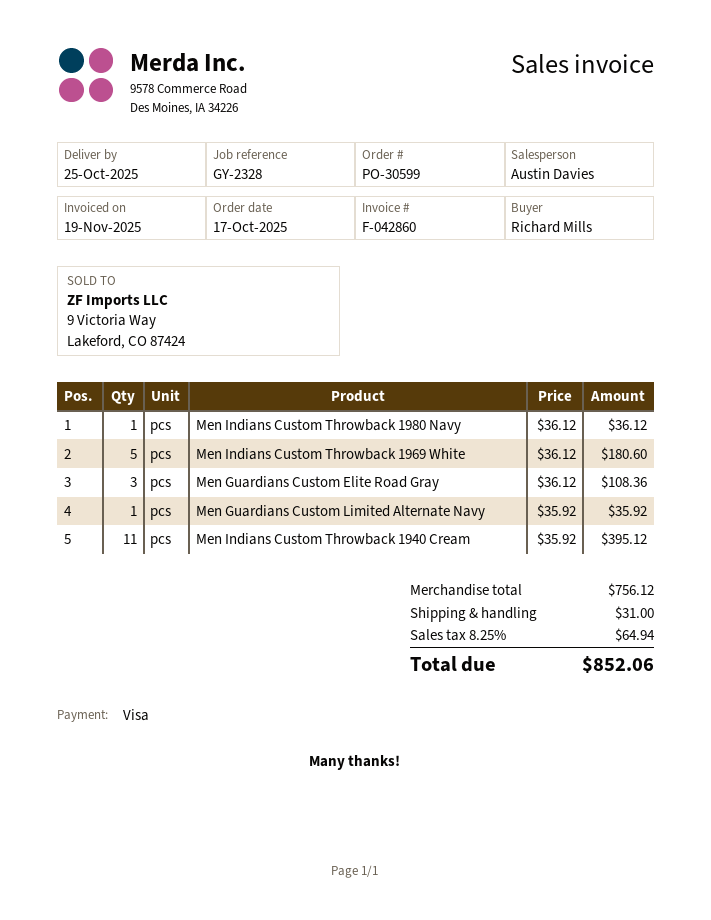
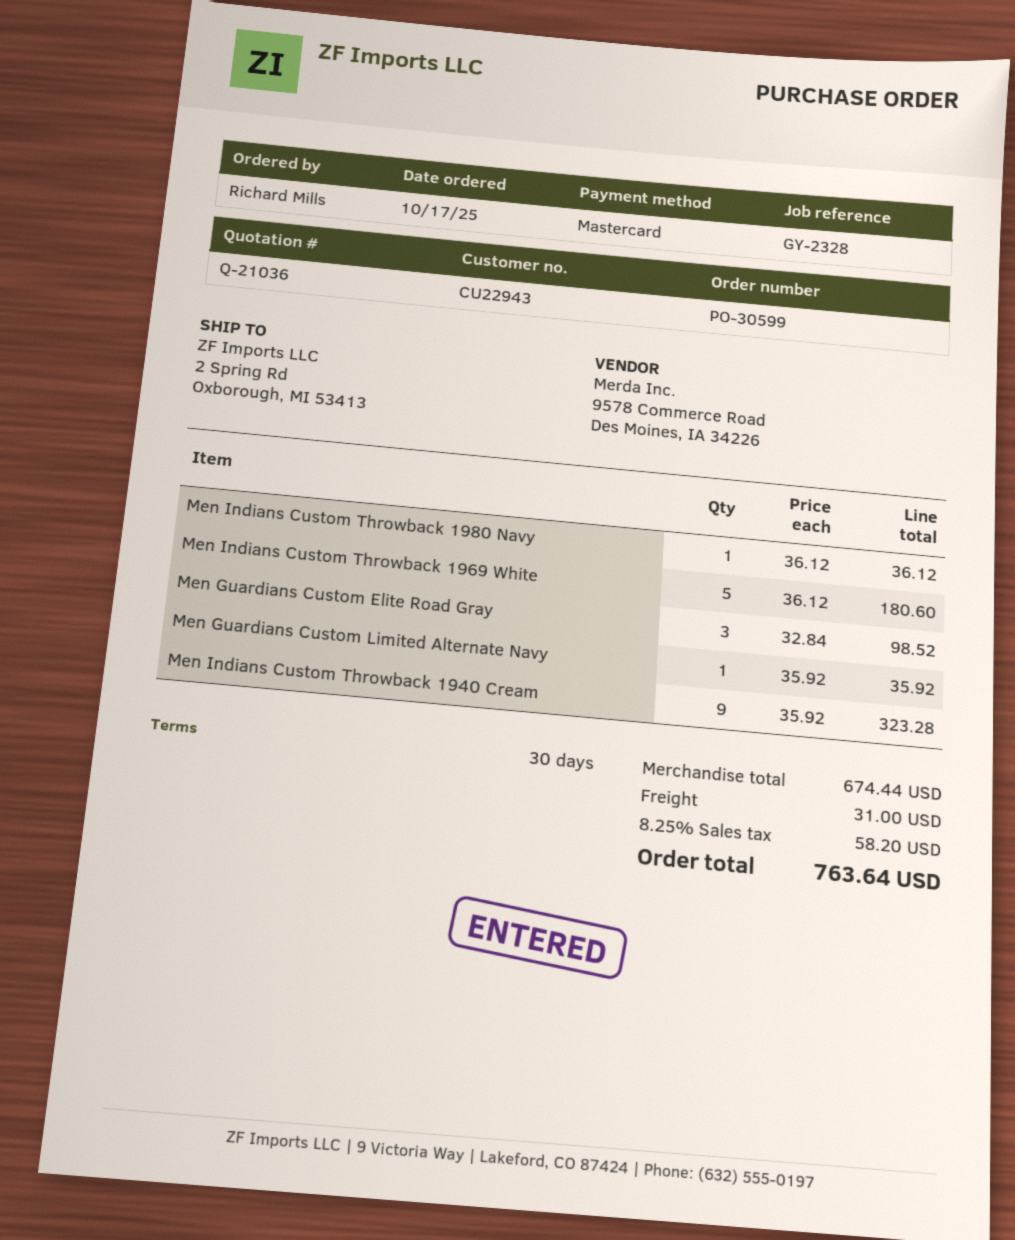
payment method: Visa -> Mastercard
Men Guardians Custom Elite Road Gray: 3 x 36.12 = 108.36 -> 3 x 32.84 = 98.52
Men Indians Custom Throwback 1940 Cream: 11 x 35.92 = 395.12 -> 9 x 35.92 = 323.28
subtotal: 756.12 -> 674.44
tax: 8.25% = 64.94 -> 8.25% = 58.20
total: 852.06 -> 763.64

